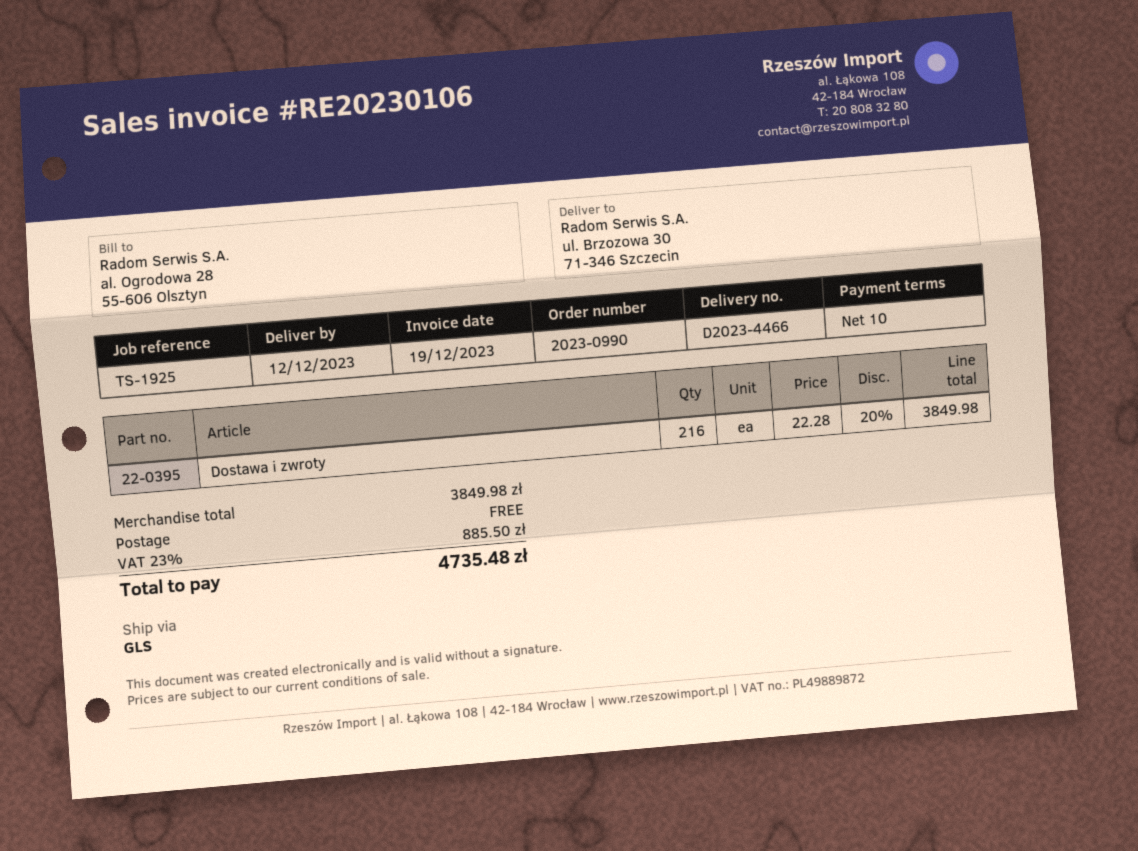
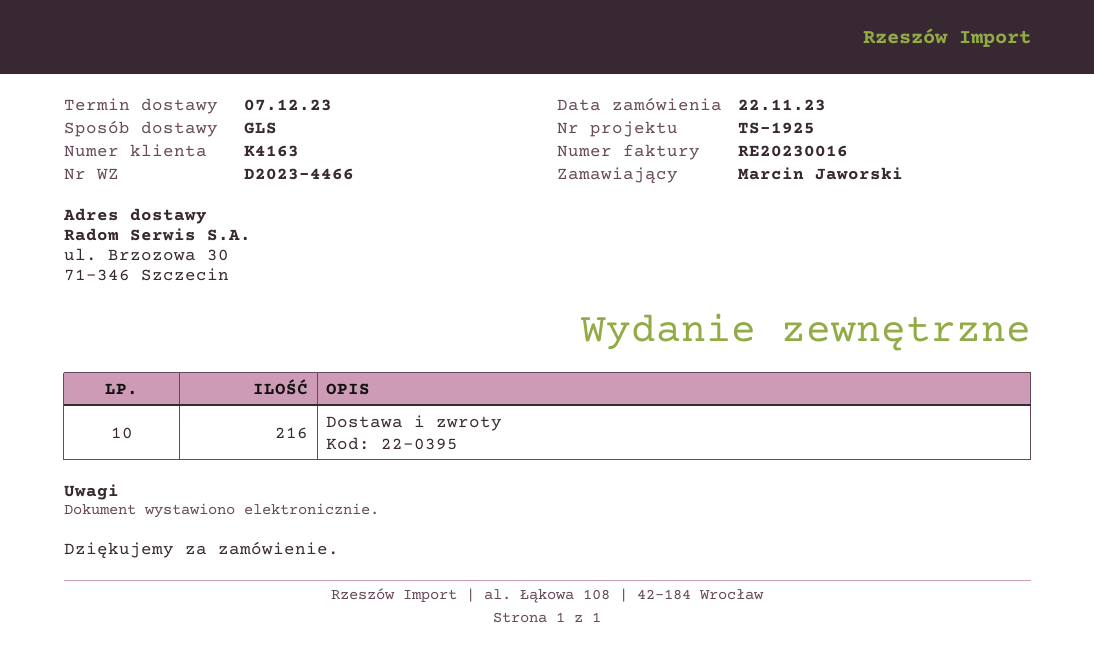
delivery date: 2023-12-12 -> 2023-12-07
invoice number: RE20230106 -> RE20230016

